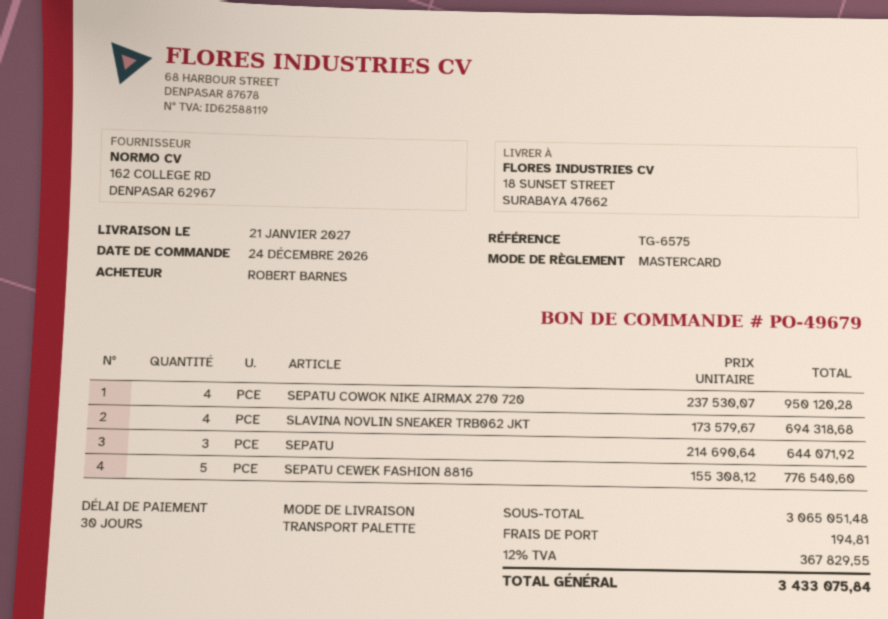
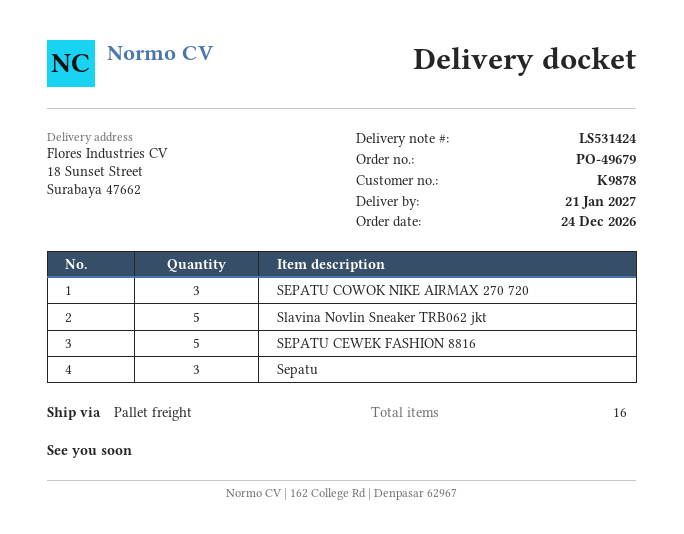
SEPATU COWOK NIKE AIRMAX 270 720: 4 -> 3
SLAVINA NOVLIN SNEAKER TRB062 JKT: 4 -> 5

